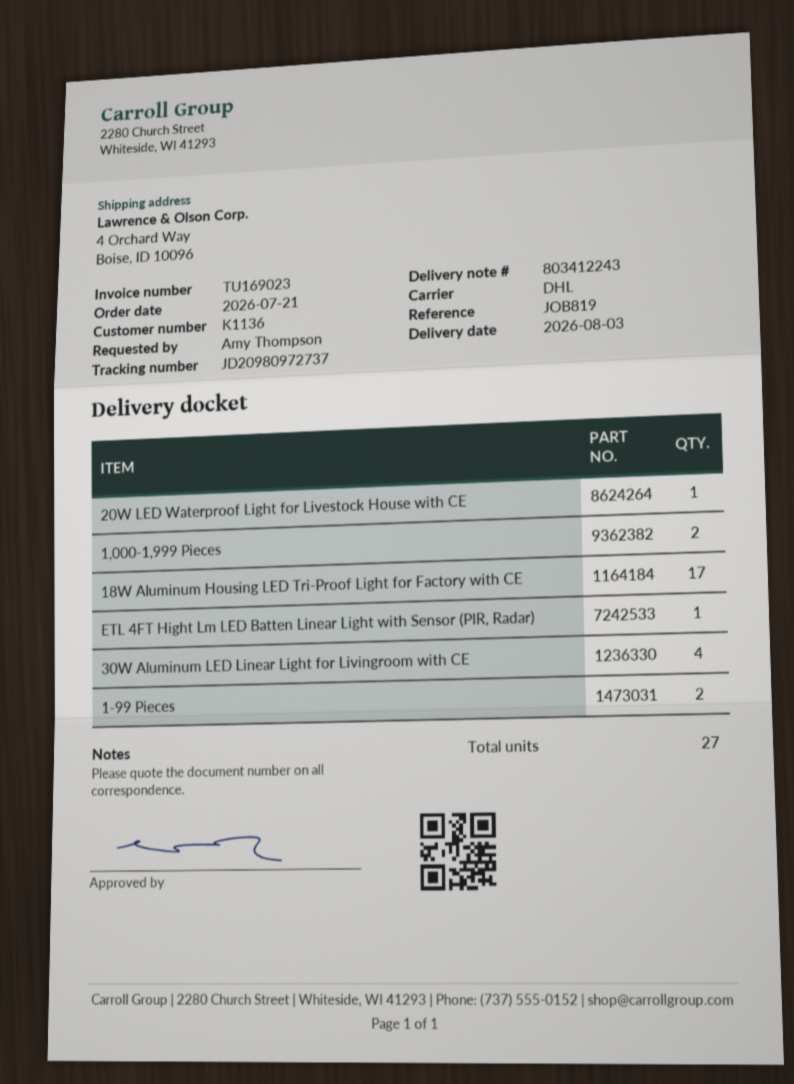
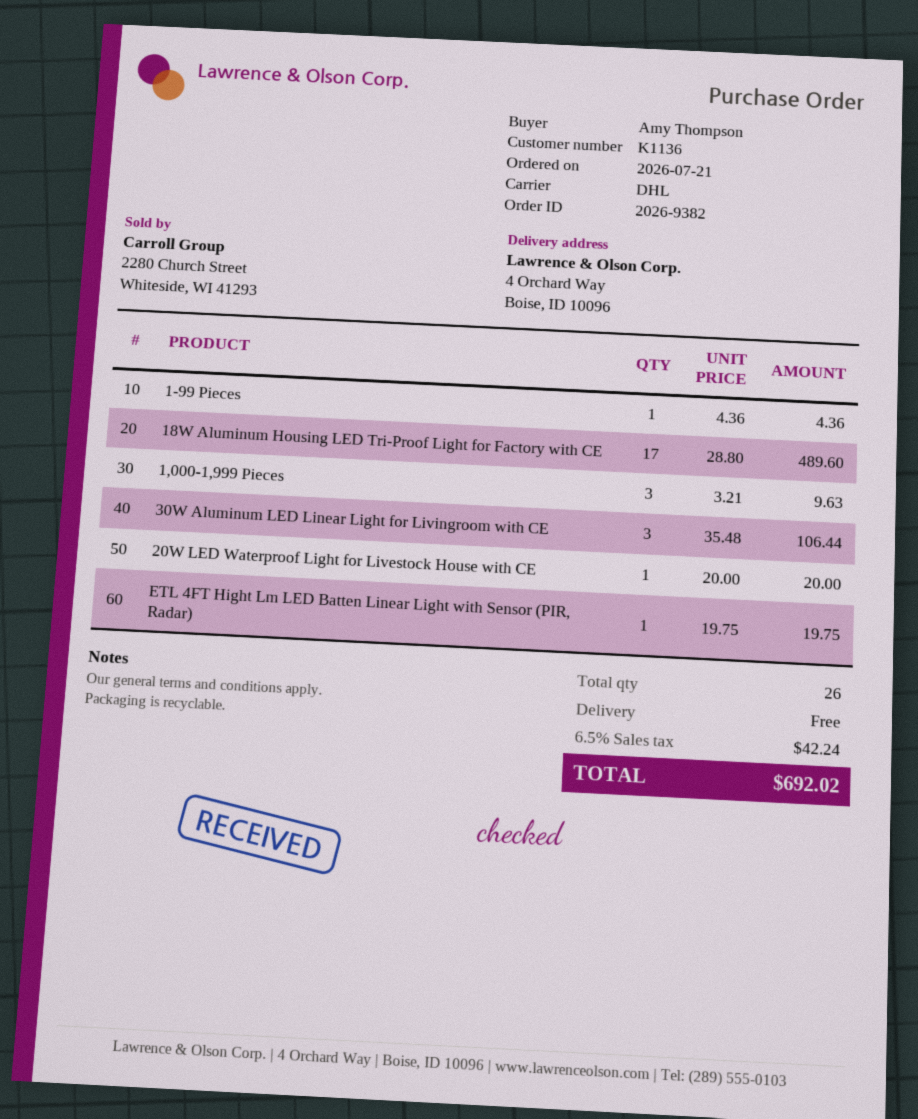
1,000-1,999 Pieces: 2 -> 3
30W Aluminum LED Linear Light for Livingroom with CE: 4 -> 3
1-99 Pieces: 2 -> 1
total quantity: 27 -> 26

